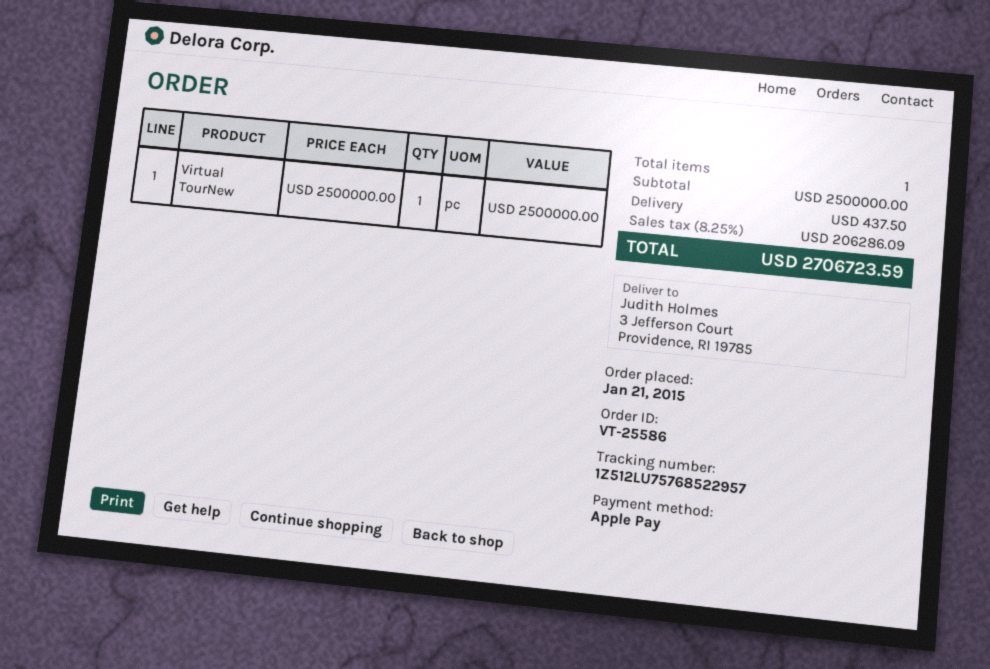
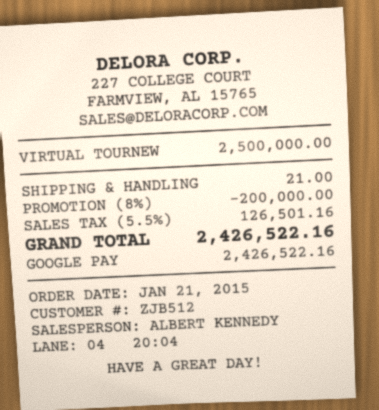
payment method: Apple Pay -> Google Pay
discount: none -> 8% = 200000.00
shipping: 437.50 -> 21.00
tax: 8.25% = 206286.09 -> 5.5% = 126501.16
total: 2706723.59 -> 2426522.16

